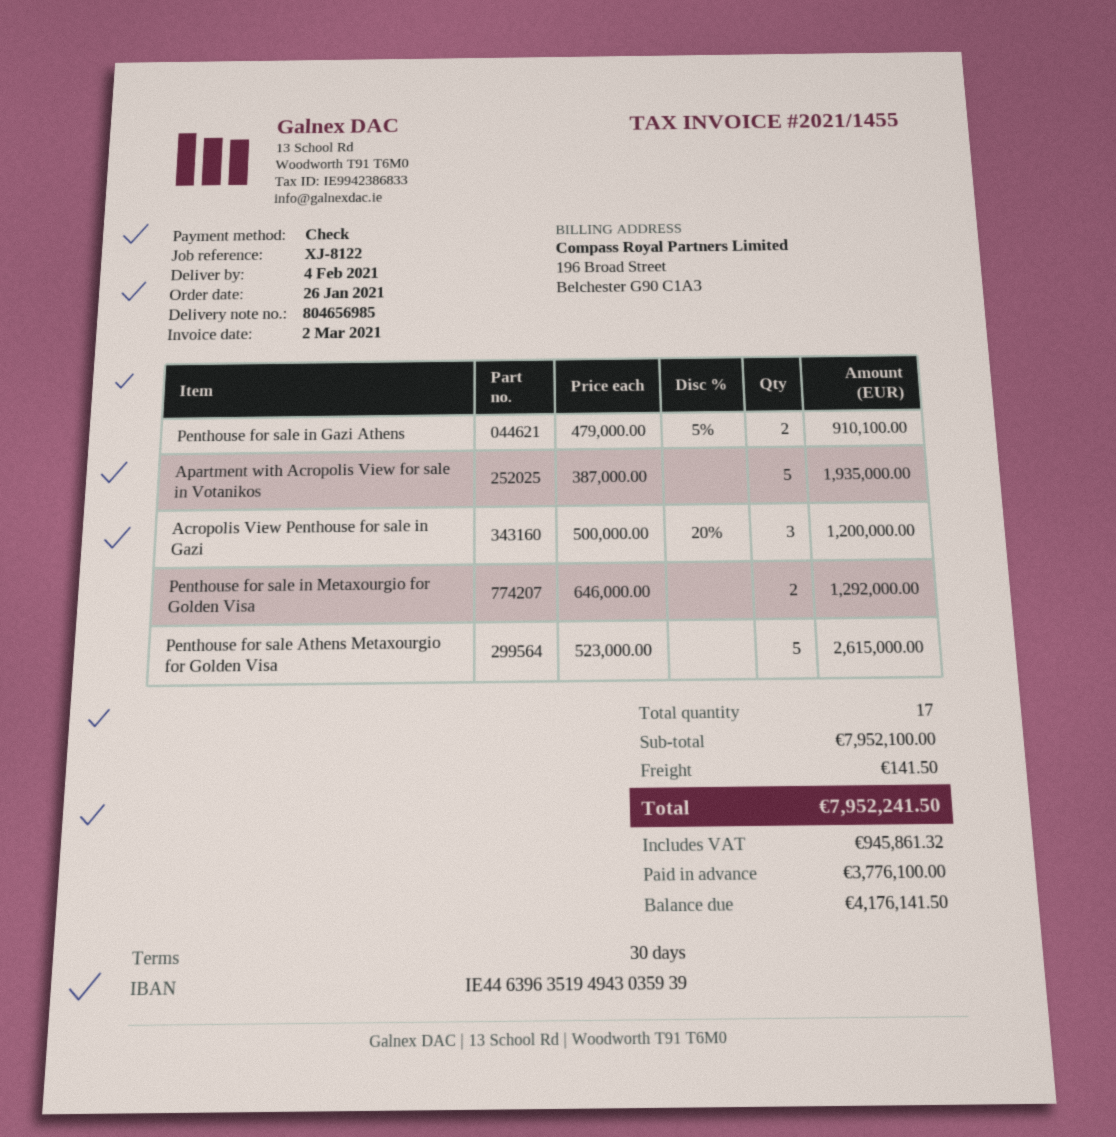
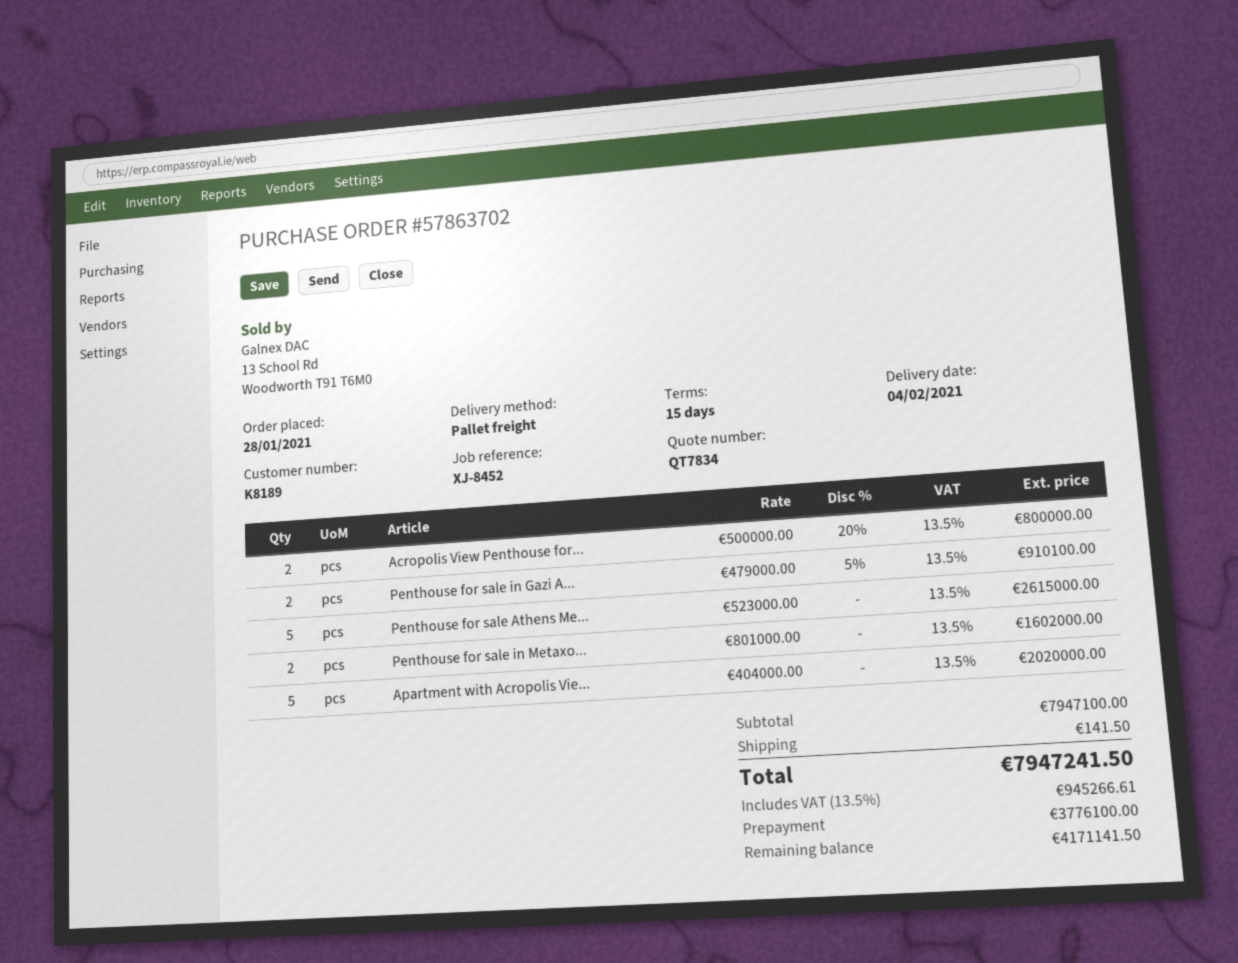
order date: 2021-01-26 -> 2021-01-28
payment terms: 30 days -> 15 days
reference: XJ-8122 -> XJ-8452
Apartment with Acropolis View for sale in Votanikos: 5 x 387000.00 = 1935000.00 -> 5 x 404000.00 = 2020000.00
Acropolis View Penthouse for sale in Gazi: 3 x 500000.00 - 20% = 1200000.00 -> 2 x 500000.00 - 20% = 800000.00
Penthouse for sale in Metaxourgio for Golden Visa: 2 x 646000.00 = 1292000.00 -> 2 x 801000.00 = 1602000.00
subtotal: 7952100.00 -> 7947100.00
tax: 945861.32 -> 945266.61
total: 7952241.50 -> 7947241.50
balance: 4176141.50 -> 4171141.50

